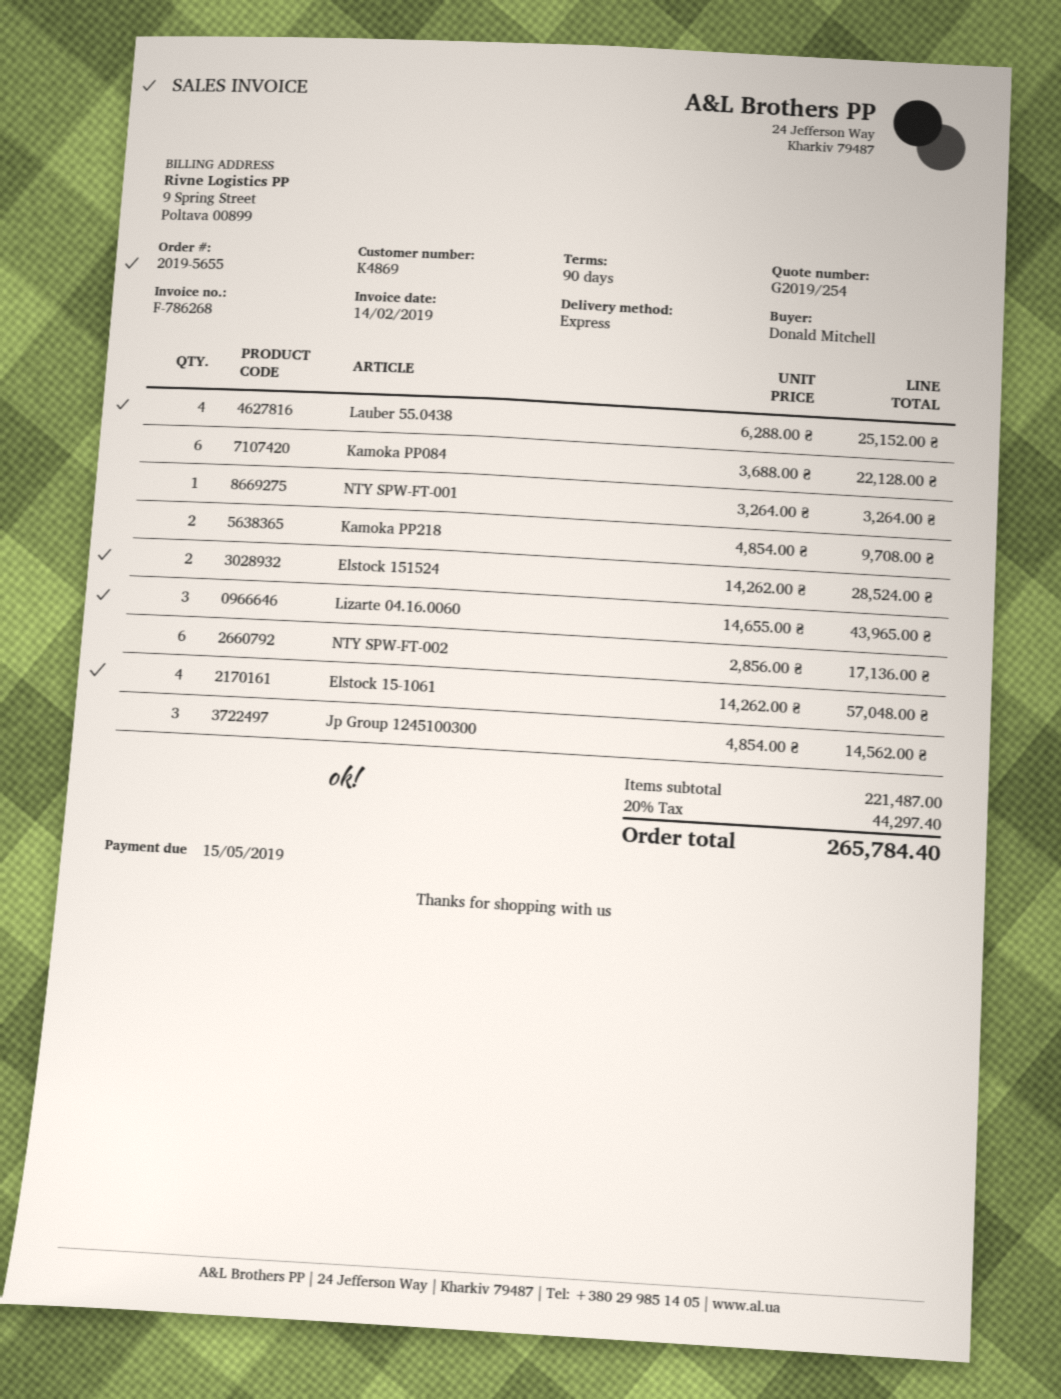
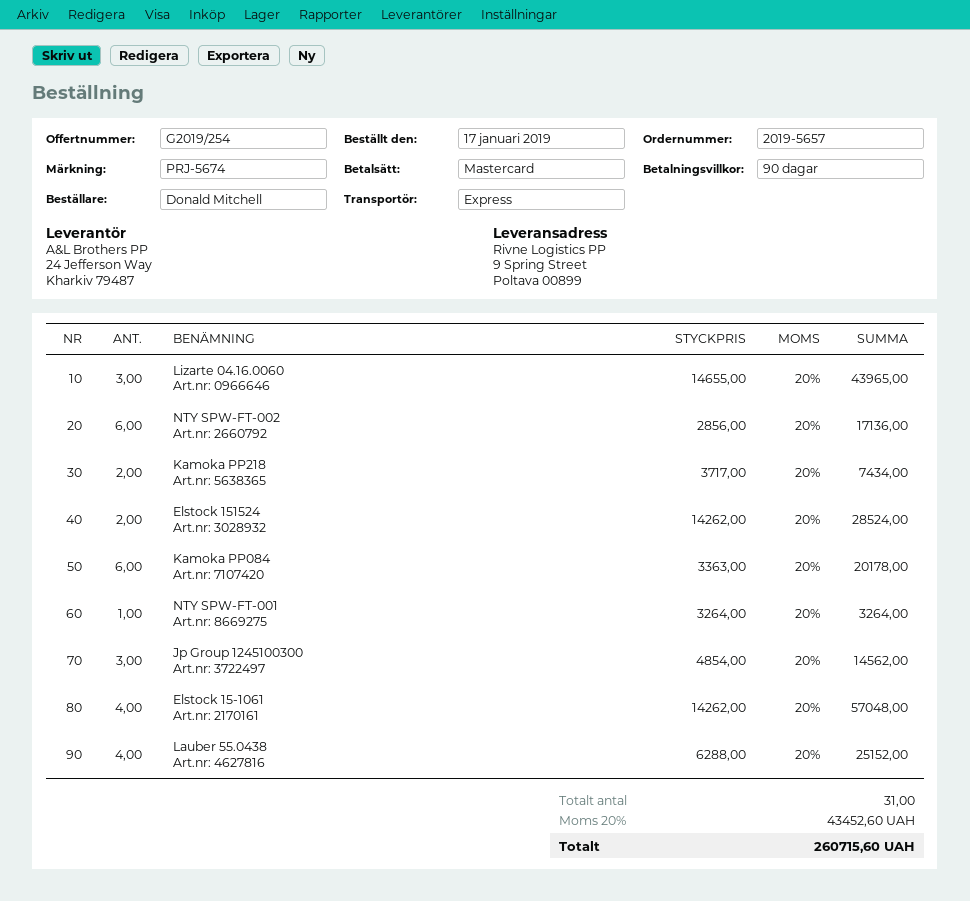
order number: 2019-5655 -> 2019-5657
Kamoka PP084: 6 x 3688.00 = 22128.00 -> 6 x 3363.00 = 20178.00
Kamoka PP218: 2 x 4854.00 = 9708.00 -> 2 x 3717.00 = 7434.00
tax: 20% = 44297.40 -> 20% = 43452.60
total: 265784.40 -> 260715.60

